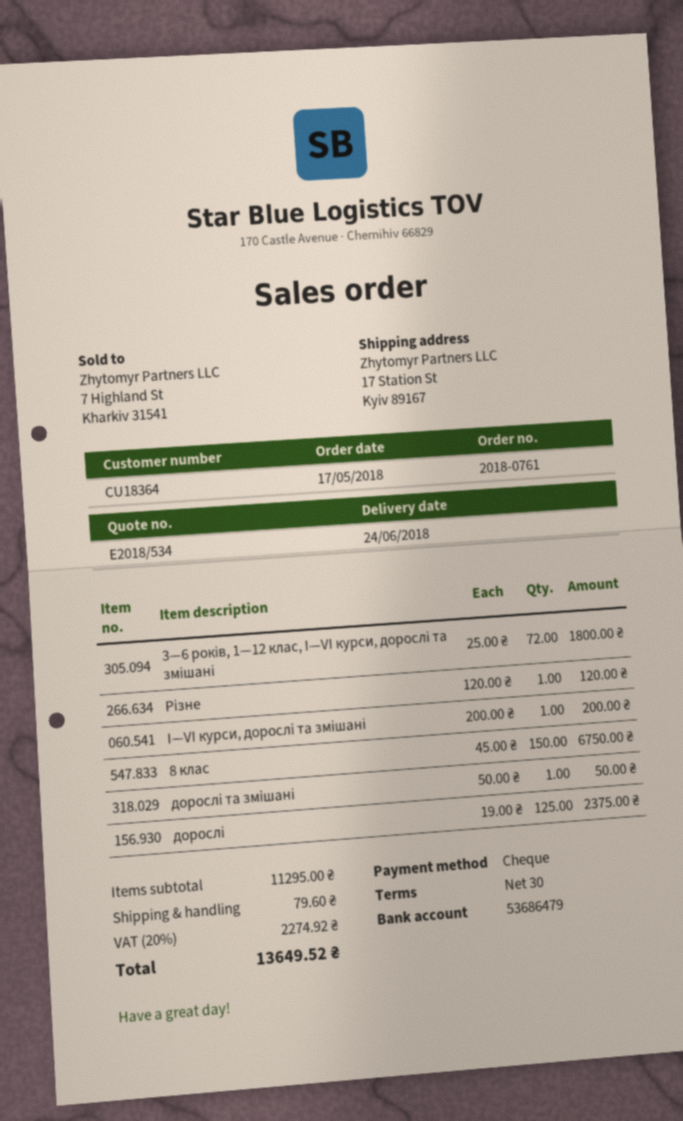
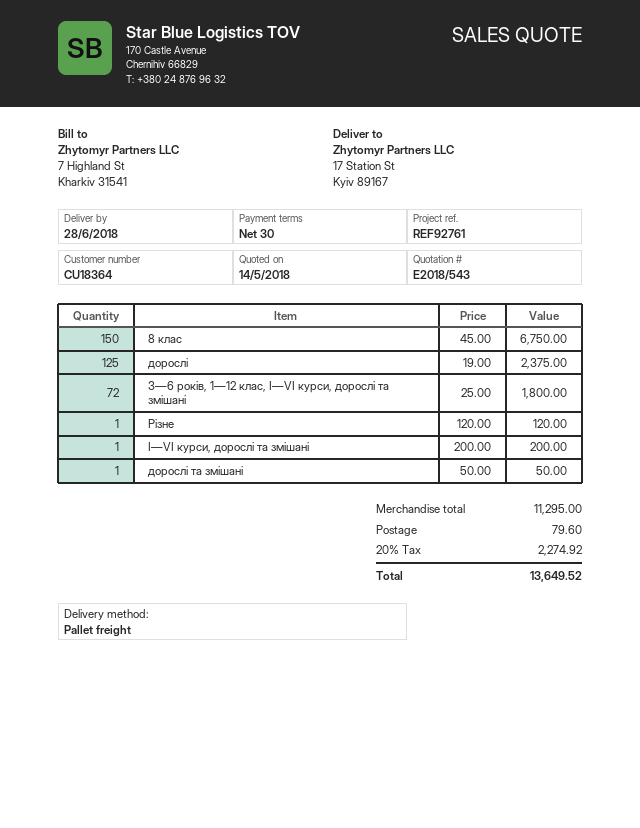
quote number: E2018/534 -> E2018/543
delivery date: 2018-06-24 -> 2018-06-28

